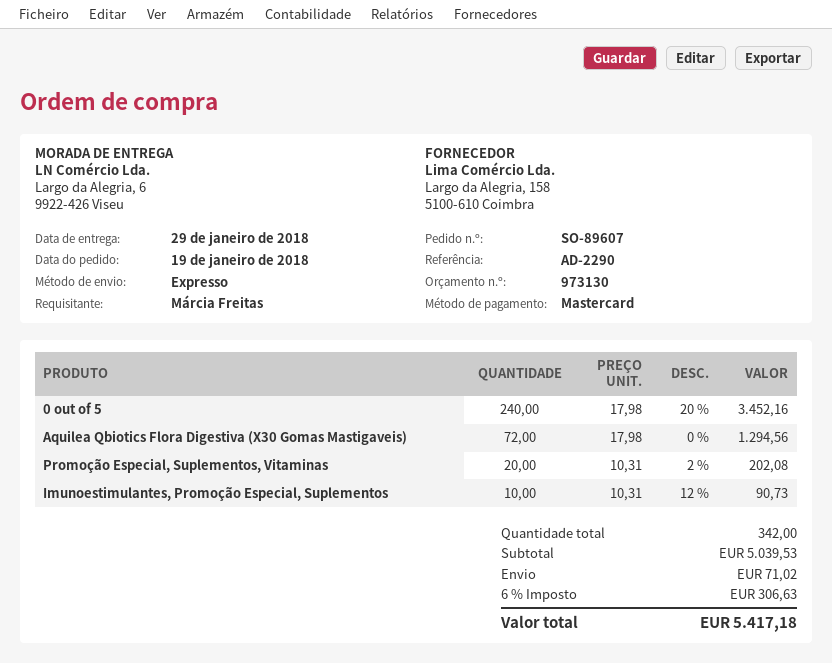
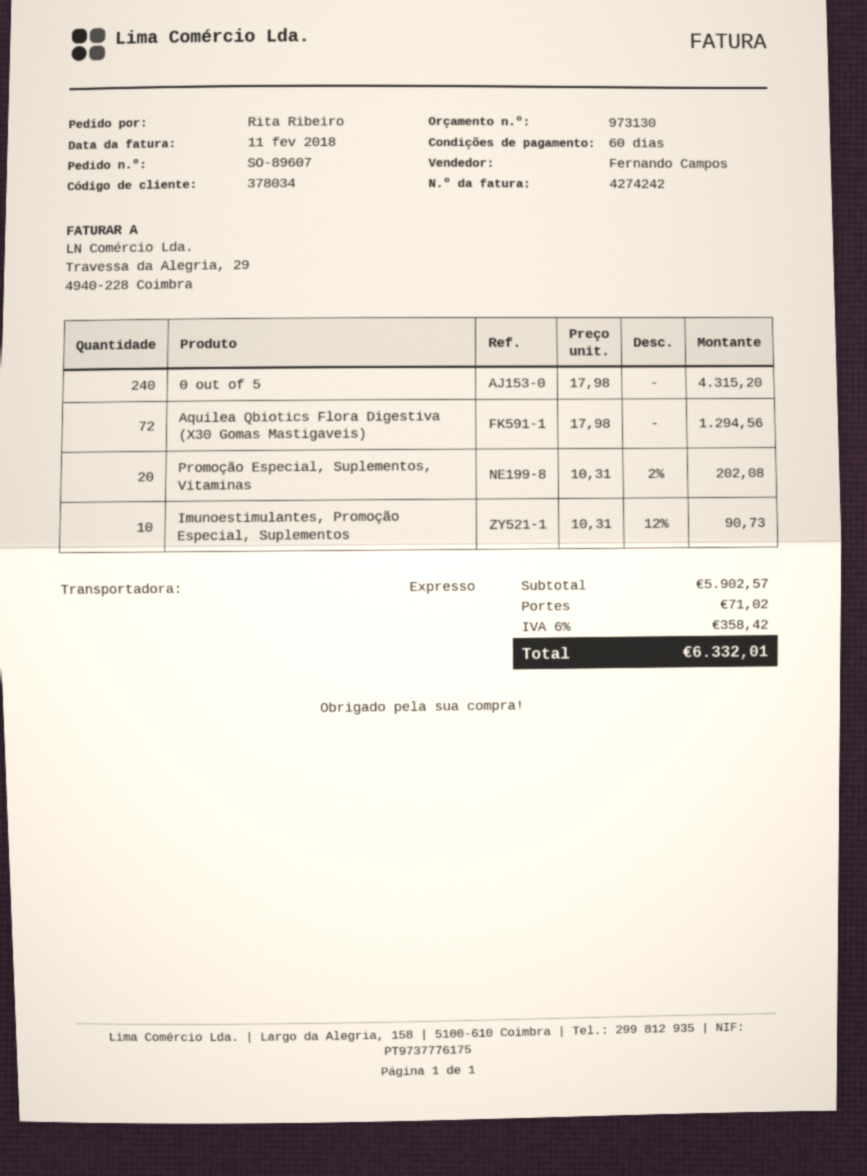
ordered by: Márcia Freitas -> Rita Ribeiro
0 out of 5: 240 x 17.98 - 20% = 3452.16 -> 240 x 17.98 = 4315.20
subtotal: 5039.53 -> 5902.57
tax: 6% = 306.63 -> 6% = 358.42
total: 5417.18 -> 6332.01

